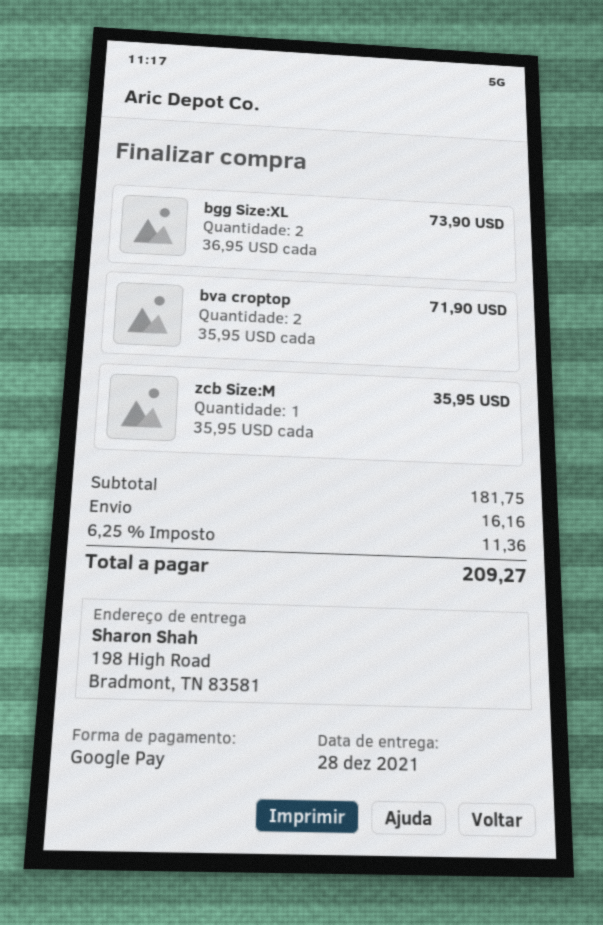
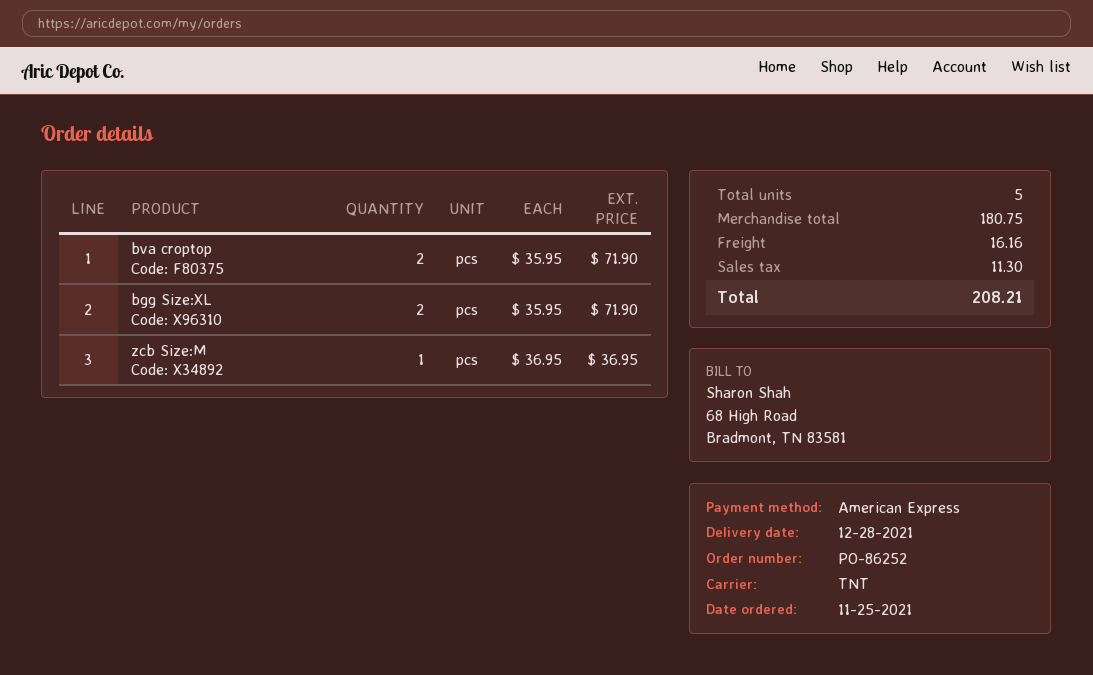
payment method: Google Pay -> American Express
bgg Size:XL: 2 x 36.95 = 73.90 -> 2 x 35.95 = 71.90
zcb Size:M: 1 x 35.95 = 35.95 -> 1 x 36.95 = 36.95
subtotal: 181.75 -> 180.75
tax: 11.36 -> 11.30
total: 209.27 -> 208.21

